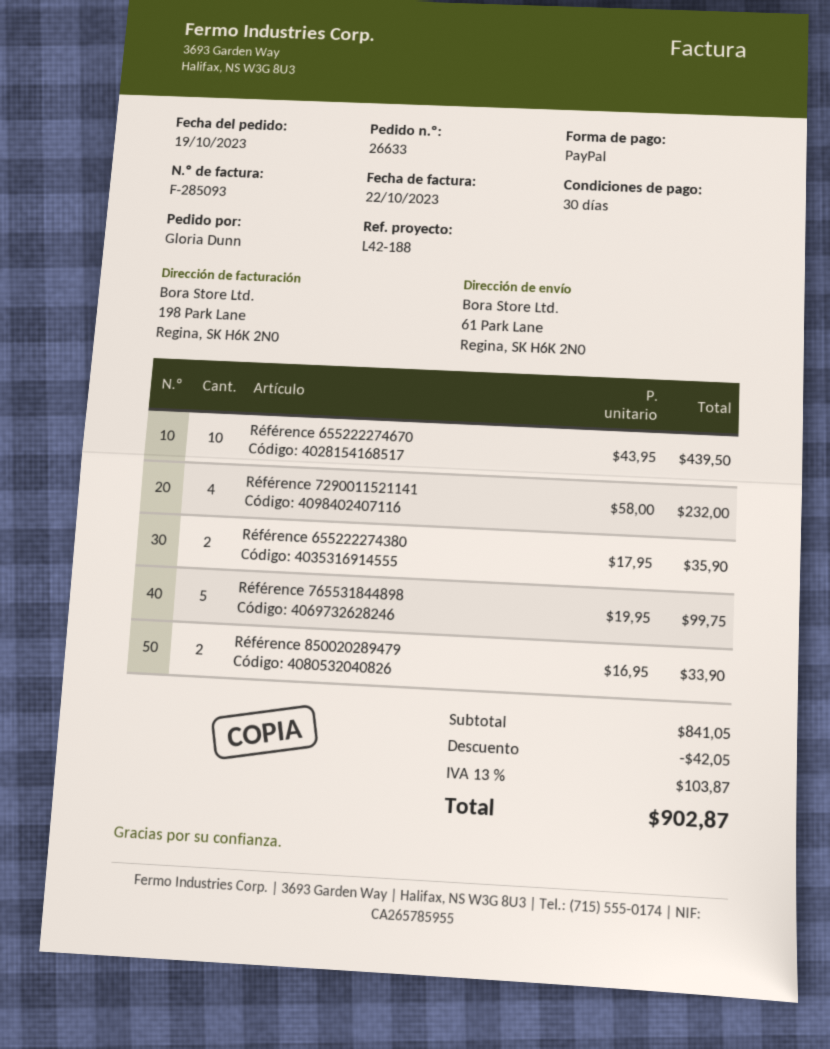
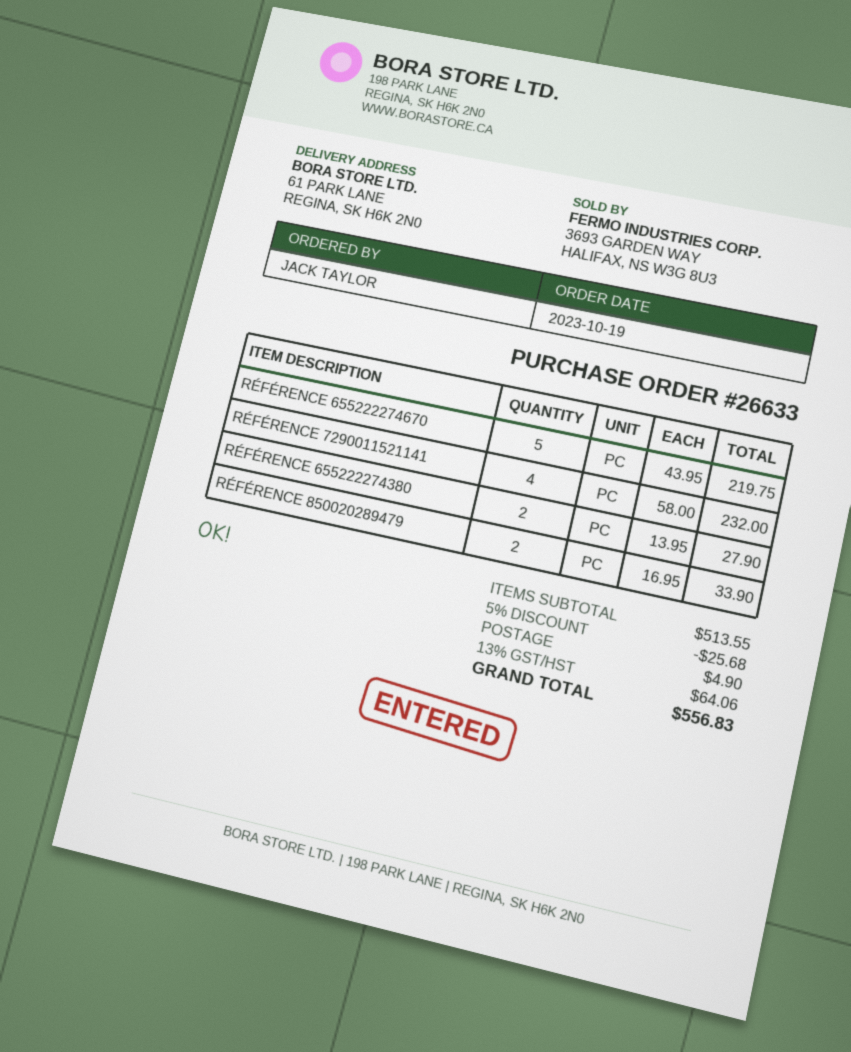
ordered by: Gloria Dunn -> JACK TAYLOR
Référence 655222274670: 10 x 43.95 = 439.50 -> 5 x 43.95 = 219.75
Référence 655222274380: 2 x 17.95 = 35.90 -> 2 x 13.95 = 27.90
Référence 765531844898: 5 x 19.95 = 99.75 -> none
subtotal: 841.05 -> 513.55
discount: 42.05 -> 25.68
shipping: none -> 4.90
tax: 13% = 103.87 -> 13% = 64.06
total: 902.87 -> 556.83

